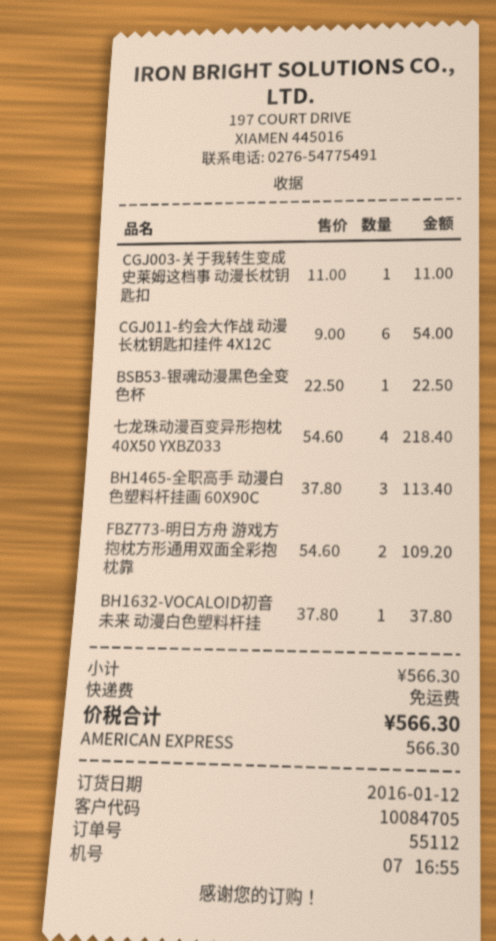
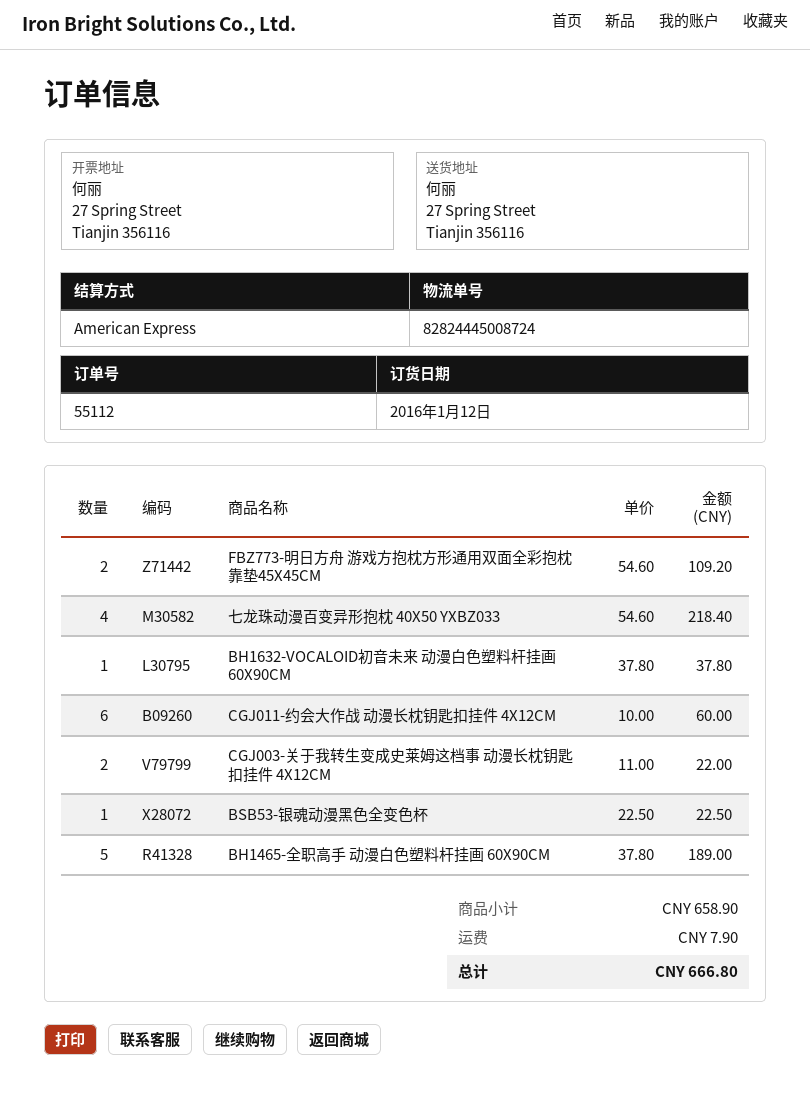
CGJ003-关于我转生变成史莱姆这档事 动漫长枕钥匙扣: 1 x 11.00 = 11.00 -> 2 x 11.00 = 22.00
CGJ011-约会大作战 动漫长枕钥匙扣挂件 4X12C: 6 x 9.00 = 54.00 -> 6 x 10.00 = 60.00
BH1465-全职高手 动漫白色塑料杆挂画 60X90C: 3 x 37.80 = 113.40 -> 5 x 37.80 = 189.00
subtotal: 566.30 -> 658.90
shipping: 0.00 -> 7.90
total: 566.30 -> 666.80

